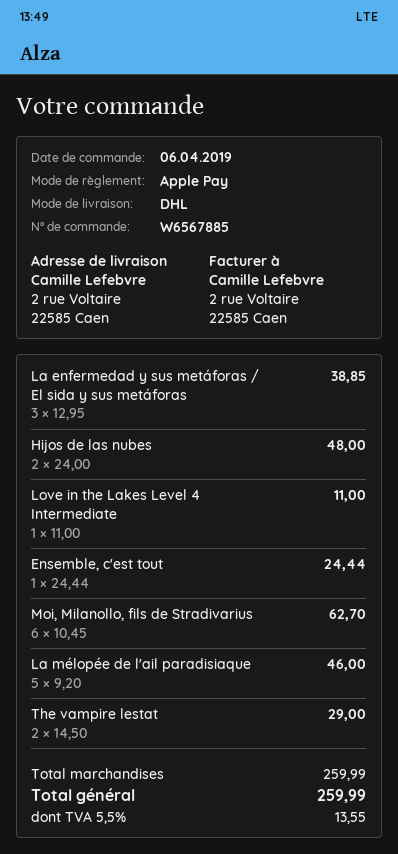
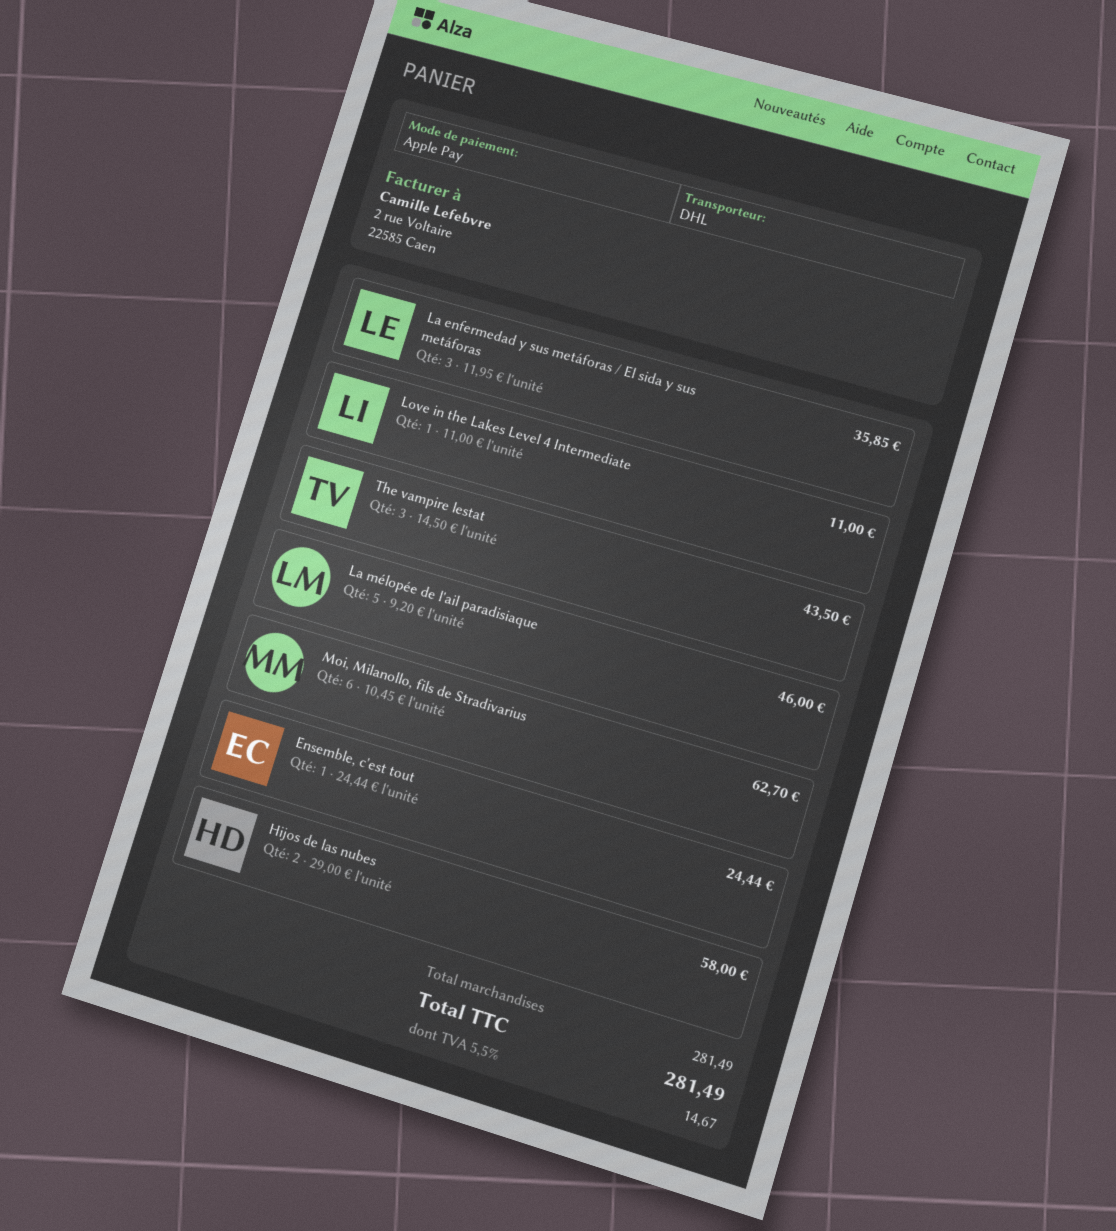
La enfermedad y sus metáforas / El sida y sus metáforas: 3 x 12.95 = 38.85 -> 3 x 11.95 = 35.85
Hijos de las nubes: 2 x 24.00 = 48.00 -> 2 x 29.00 = 58.00
The vampire lestat: 2 x 14.50 = 29.00 -> 3 x 14.50 = 43.50
subtotal: 259.99 -> 281.49
tax: 5.5% = 13.55 -> 5.5% = 14.67
total: 259.99 -> 281.49

